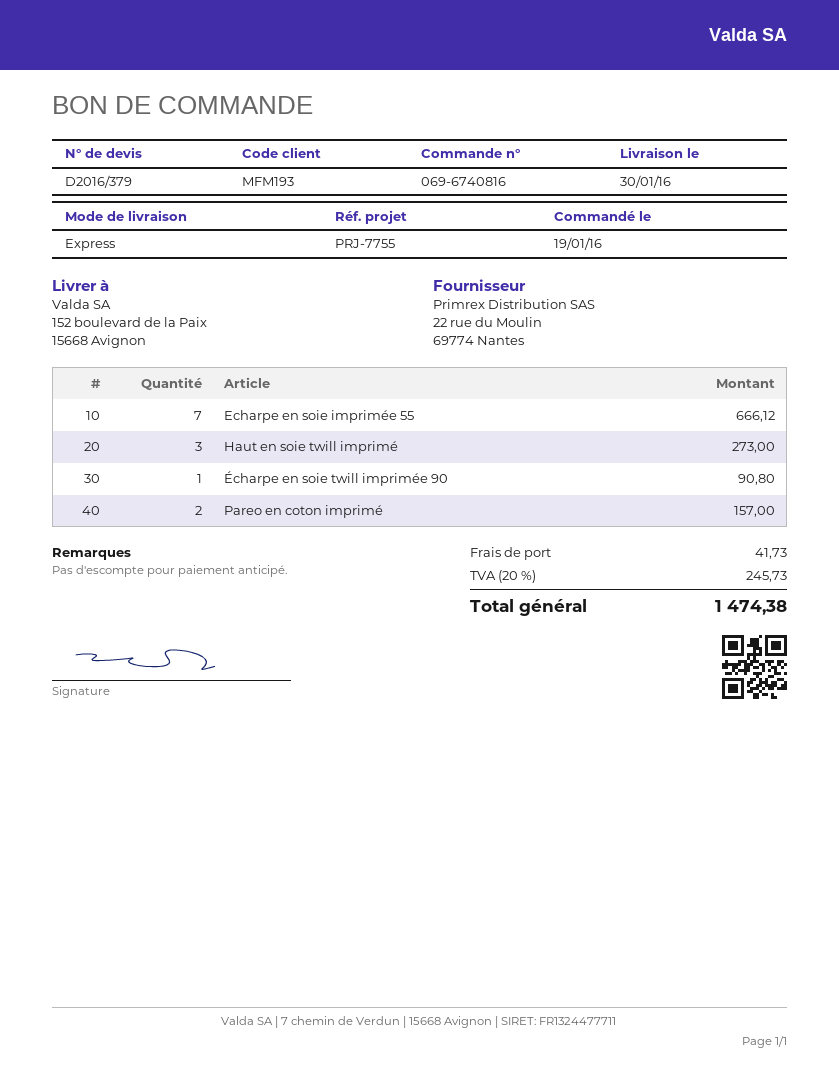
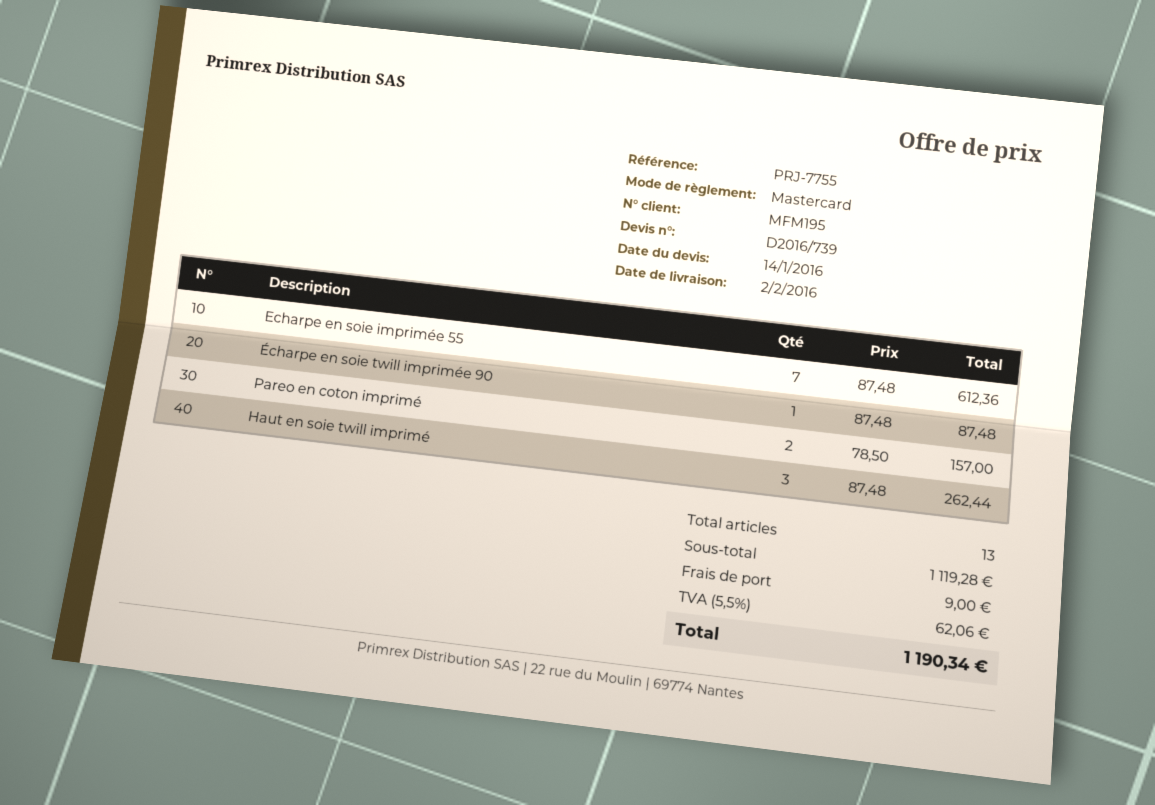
quote number: D2016/379 -> D2016/739
delivery date: 2016-01-30 -> 2016-02-02
customer number: MFM193 -> MFM195
Echarpe en soie imprimée 55: 7 for 666.12 -> 7 for 612.36
Haut en soie twill imprimé: 3 for 273.00 -> 3 for 262.44
Écharpe en soie twill imprimée 90: 1 for 90.80 -> 1 for 87.48
shipping: 41.73 -> 9.00
tax: 20% = 245.73 -> 5.5% = 62.06
total: 1474.38 -> 1190.34

